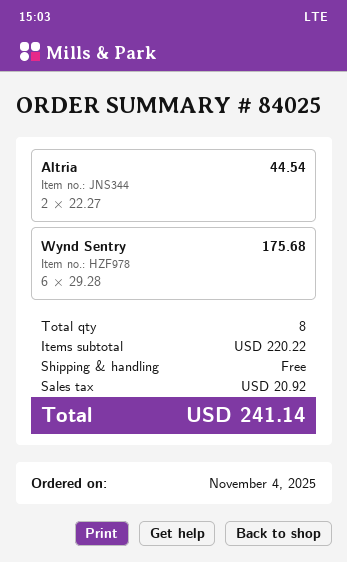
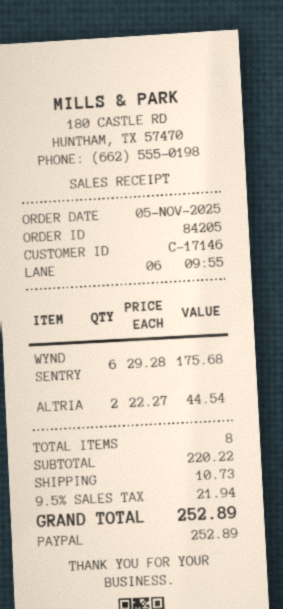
order number: 84025 -> 84205
order date: 2025-11-04 -> 2025-11-05
shipping: 0.00 -> 10.73
tax: 20.92 -> 21.94
total: 241.14 -> 252.89

